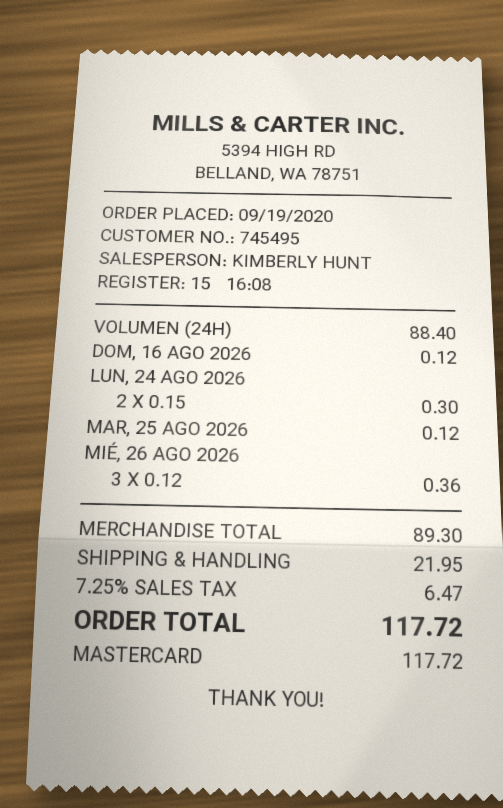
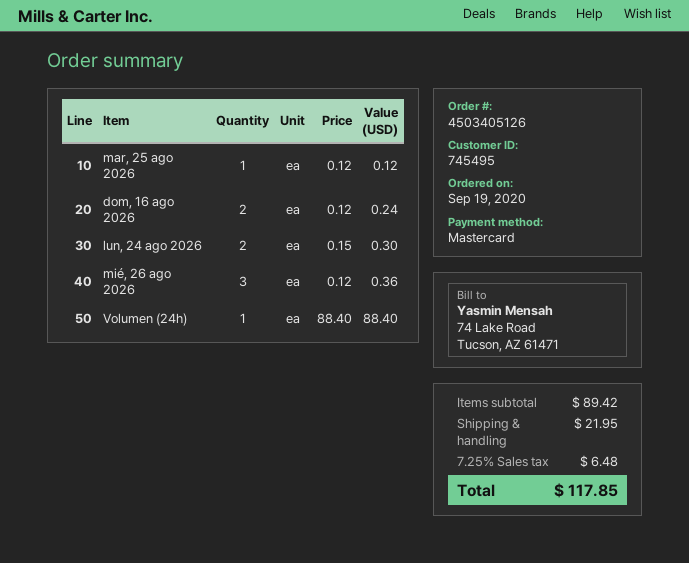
DOM, 16 AGO 2026: 1 x 0.12 = 0.12 -> 2 x 0.12 = 0.24
subtotal: 89.30 -> 89.42
tax: 7.25% = 6.47 -> 7.25% = 6.48
total: 117.72 -> 117.85

